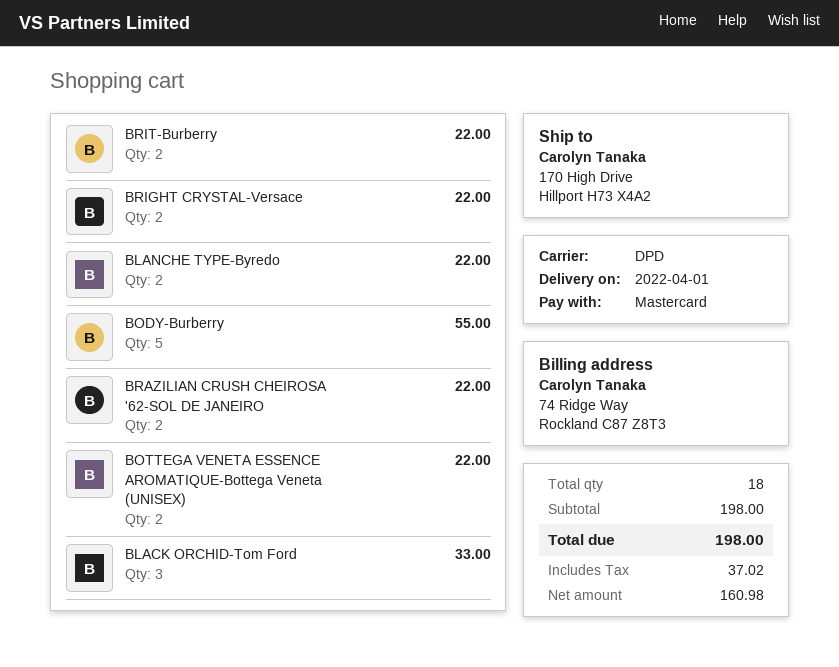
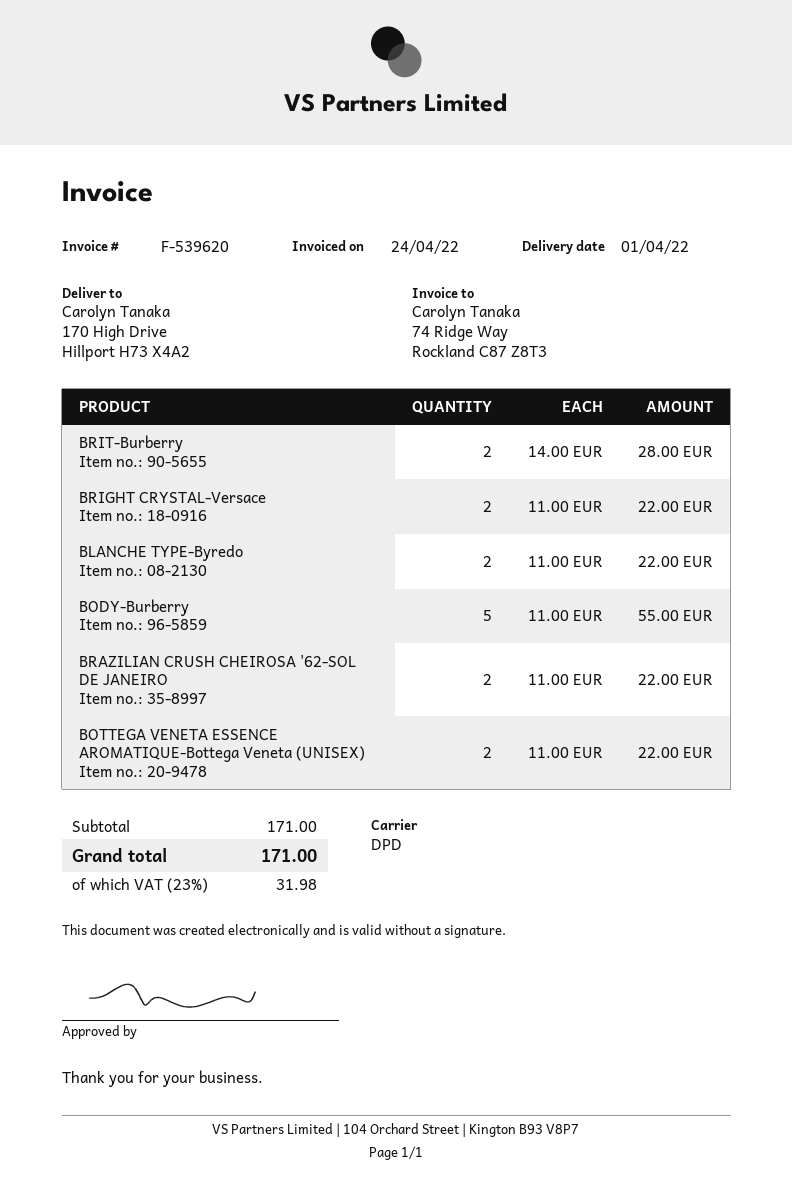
BRIT-Burberry: 2 for 22.00 -> 2 for 28.00
BLACK ORCHID-Tom Ford: 3 for 33.00 -> none
subtotal: 198.00 -> 171.00
tax: 37.02 -> 31.98
total: 198.00 -> 171.00

